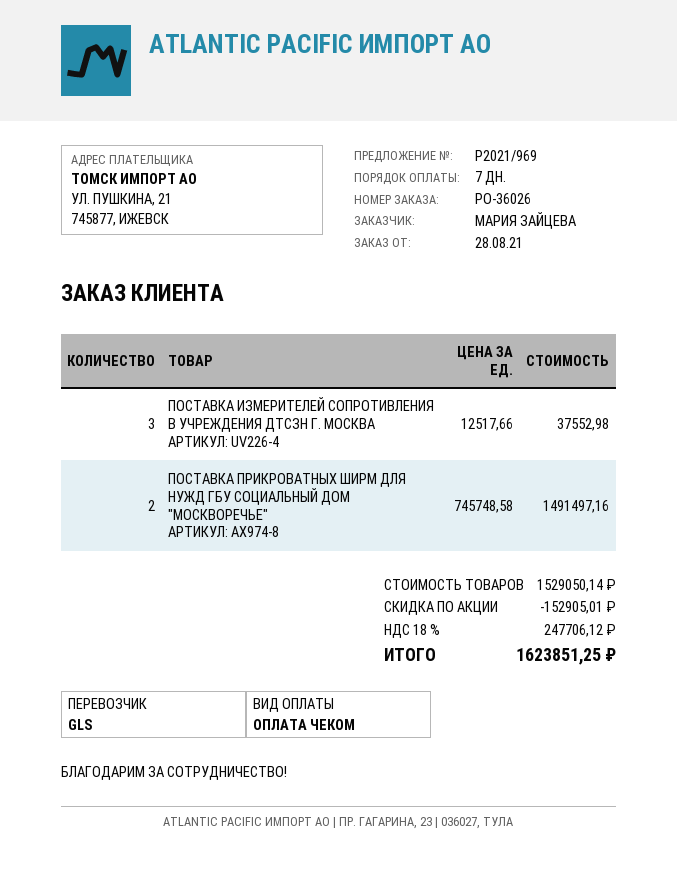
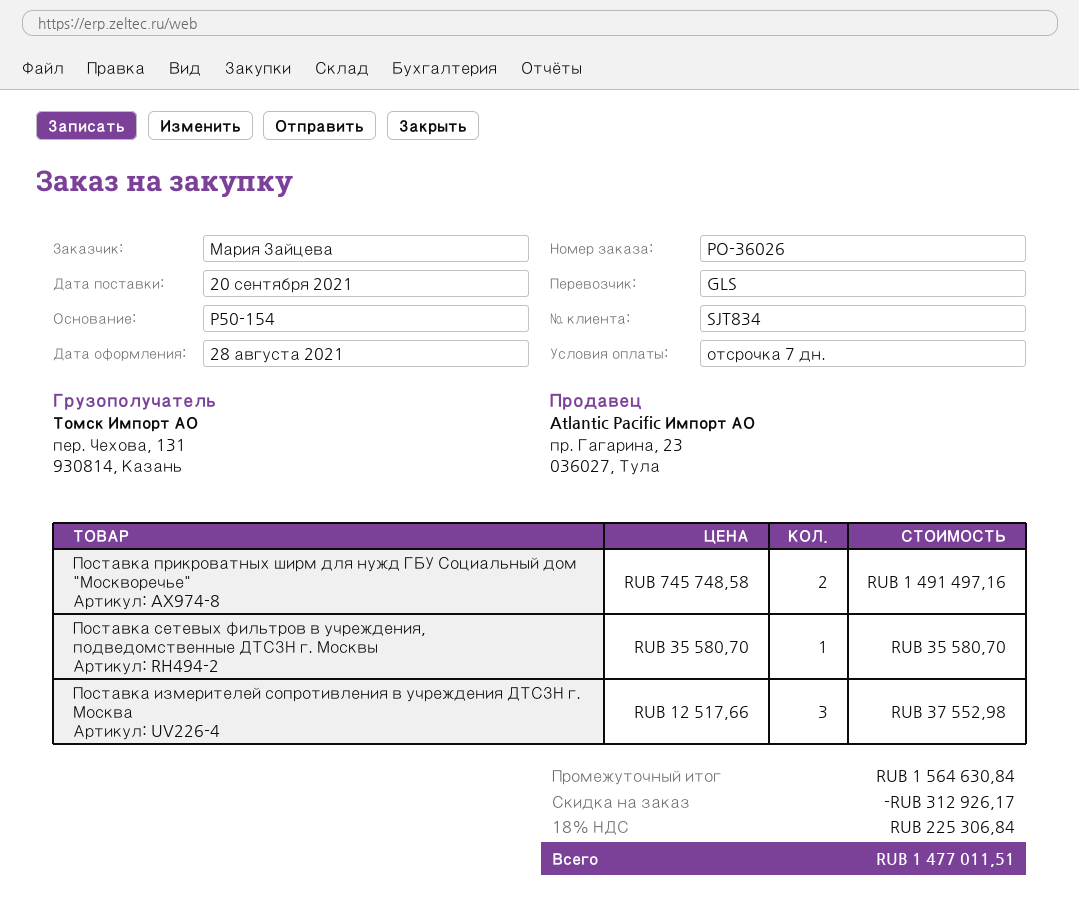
Поставка сетевых фильтров в учреждения, подведомственные ДТСЗН г. Москвы: none -> 1 x 35580.70 = 35580.70
subtotal: 1529050.14 -> 1564630.84
discount: 152905.01 -> 312926.17
tax: 18% = 247706.12 -> 18% = 225306.84
total: 1623851.25 -> 1477011.51

